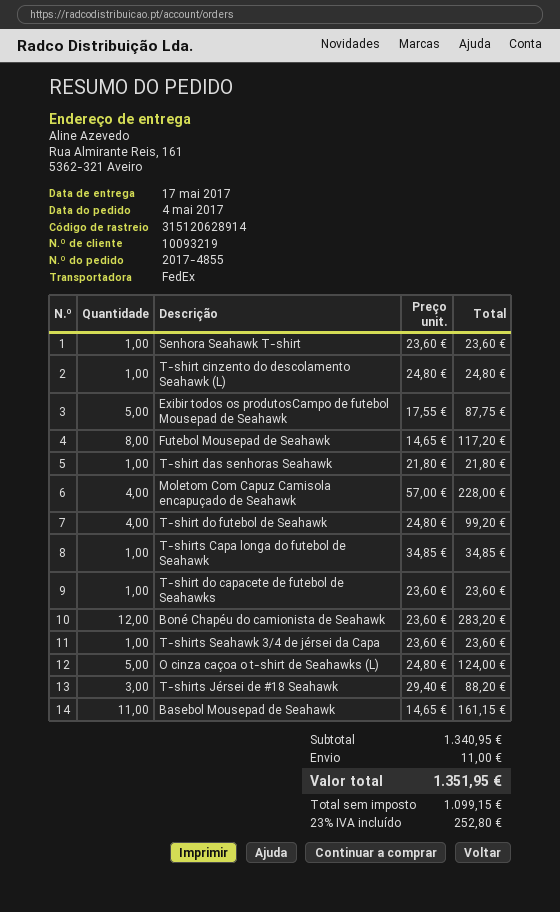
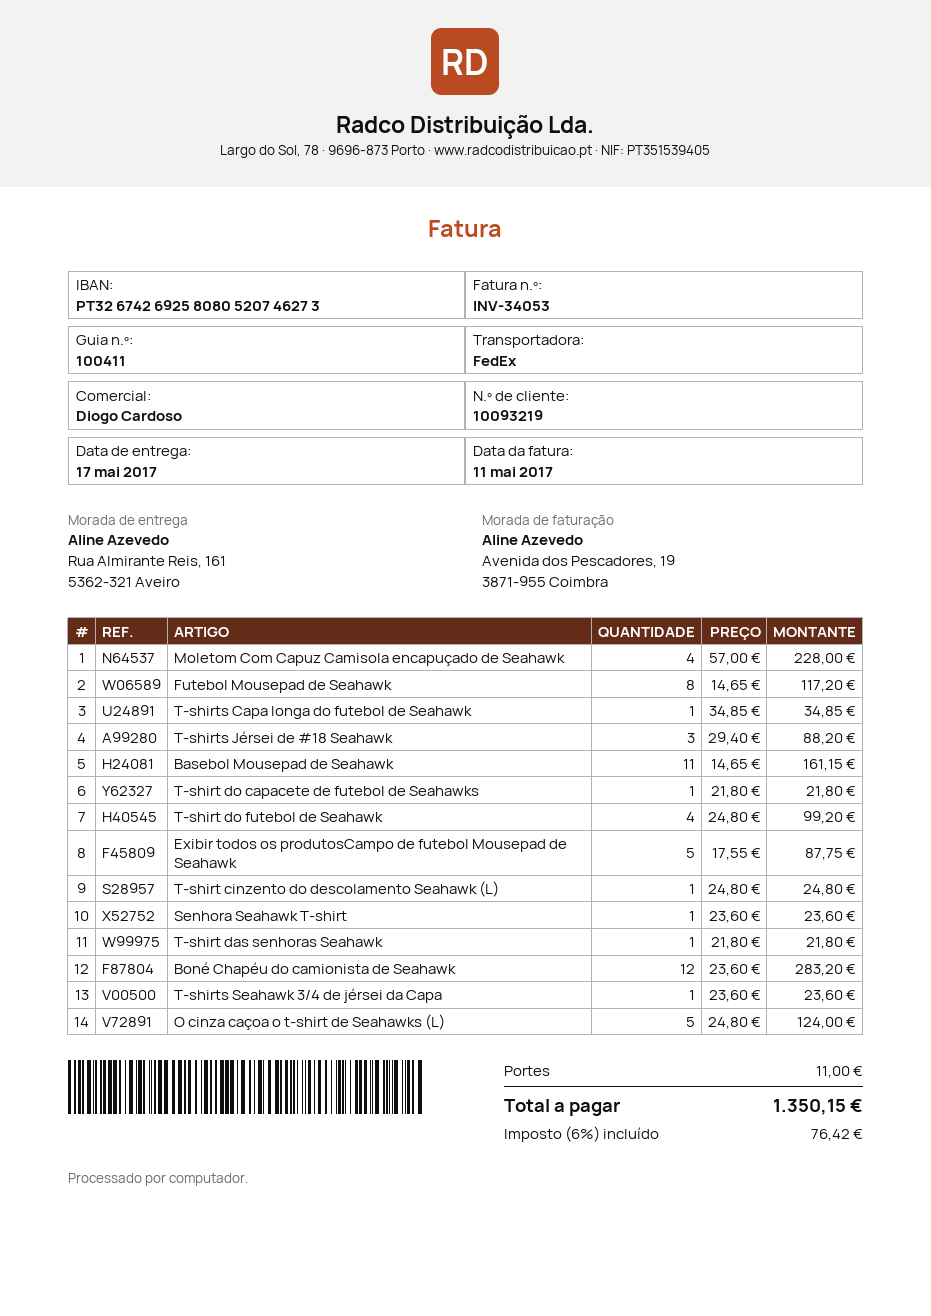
T-shirt do capacete de futebol de Seahawks: 1 x 23.60 = 23.60 -> 1 x 21.80 = 21.80
tax: 23% = 252.80 -> 6% = 76.42
total: 1351.95 -> 1350.15

